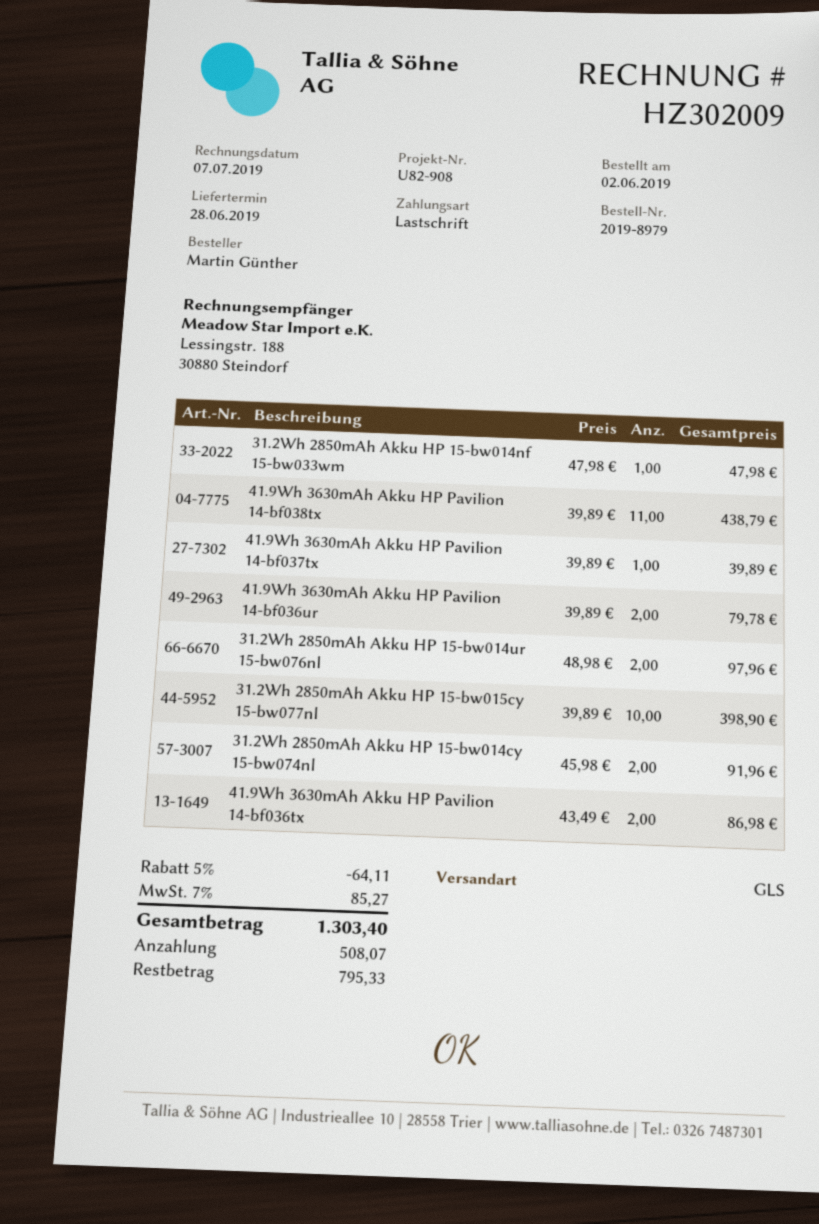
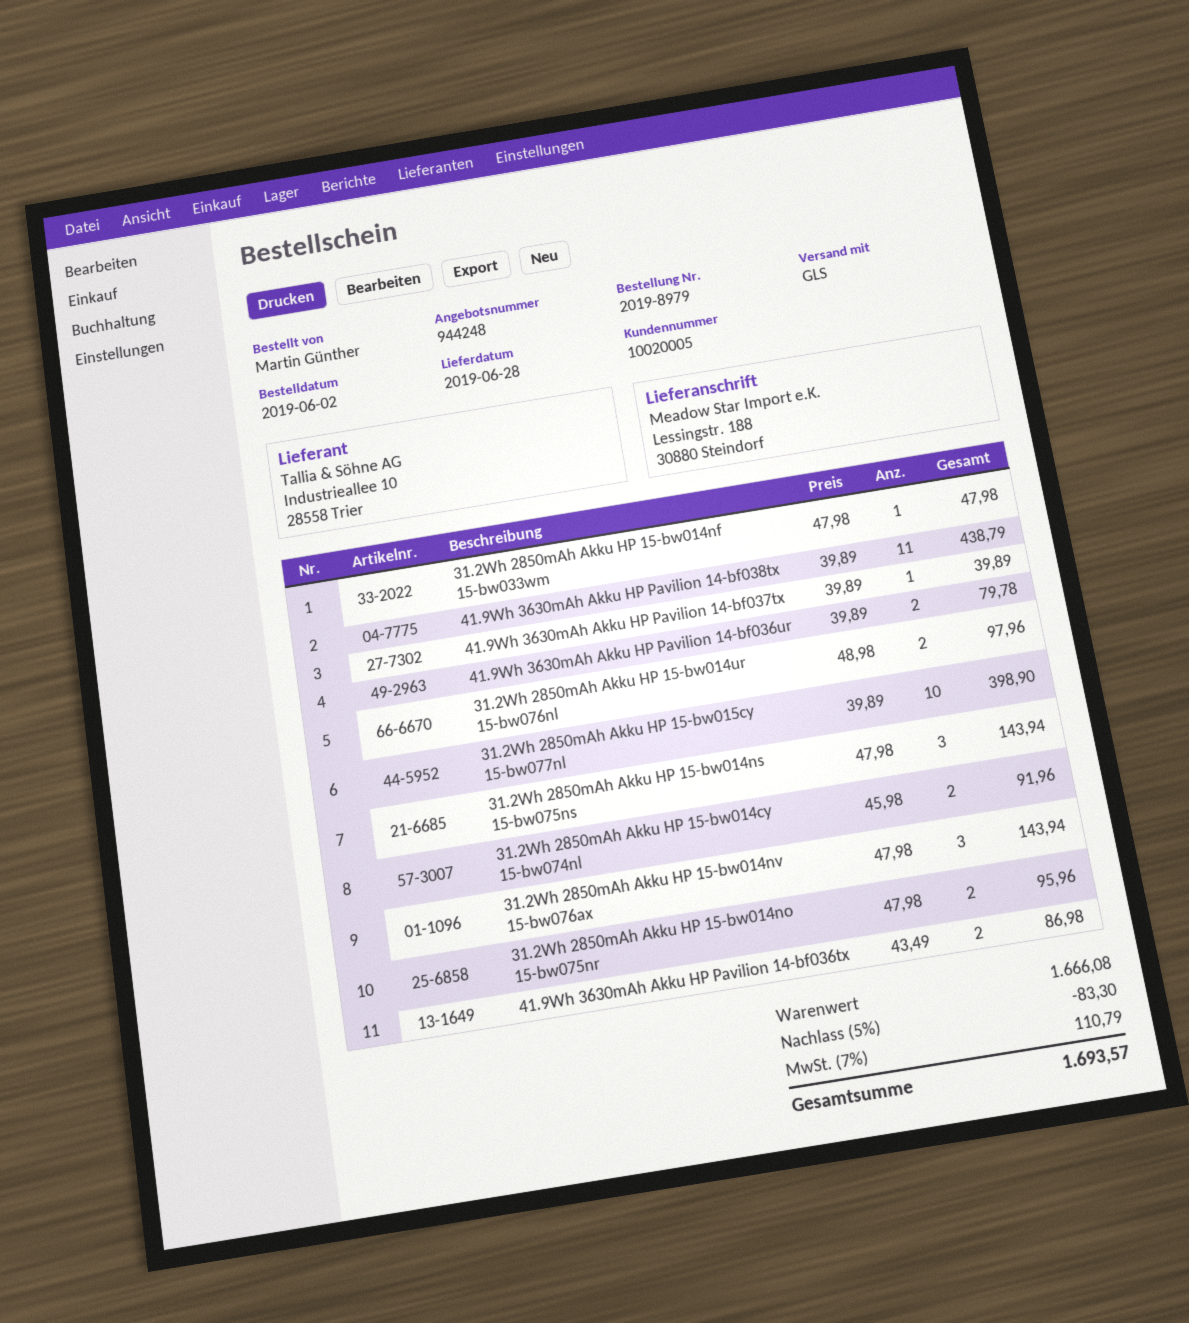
31.2Wh 2850mAh Akku HP 15-bw014ns 15-bw075ns: none -> 3 x 47.98 = 143.94
31.2Wh 2850mAh Akku HP 15-bw014nv 15-bw076ax: none -> 3 x 47.98 = 143.94
31.2Wh 2850mAh Akku HP 15-bw014no 15-bw075nr: none -> 2 x 47.98 = 95.96
discount: 5% = 64.11 -> 5% = 83.30
tax: 7% = 85.27 -> 7% = 110.79
total: 1303.40 -> 1693.57

